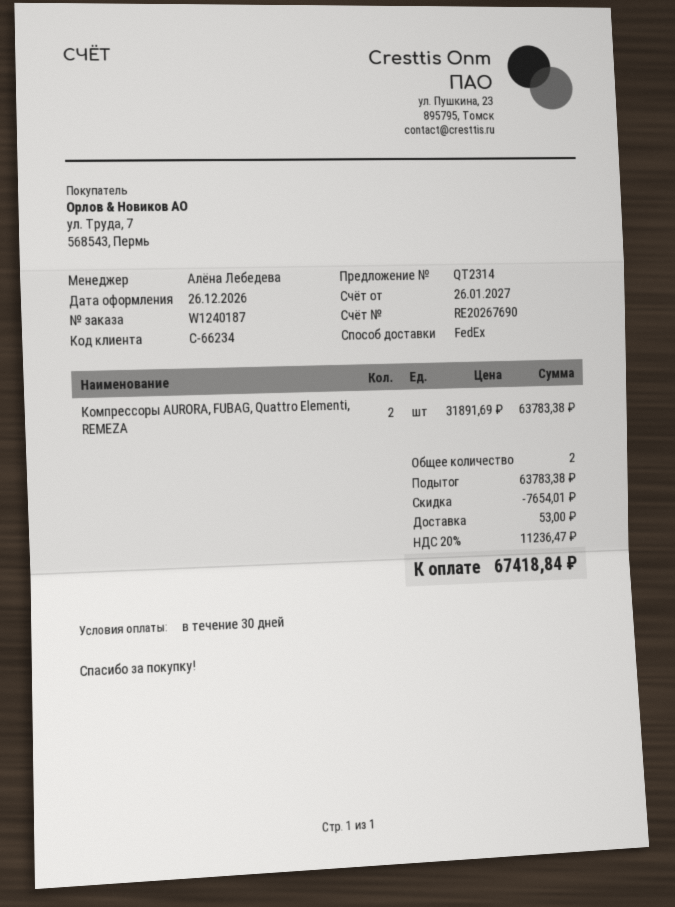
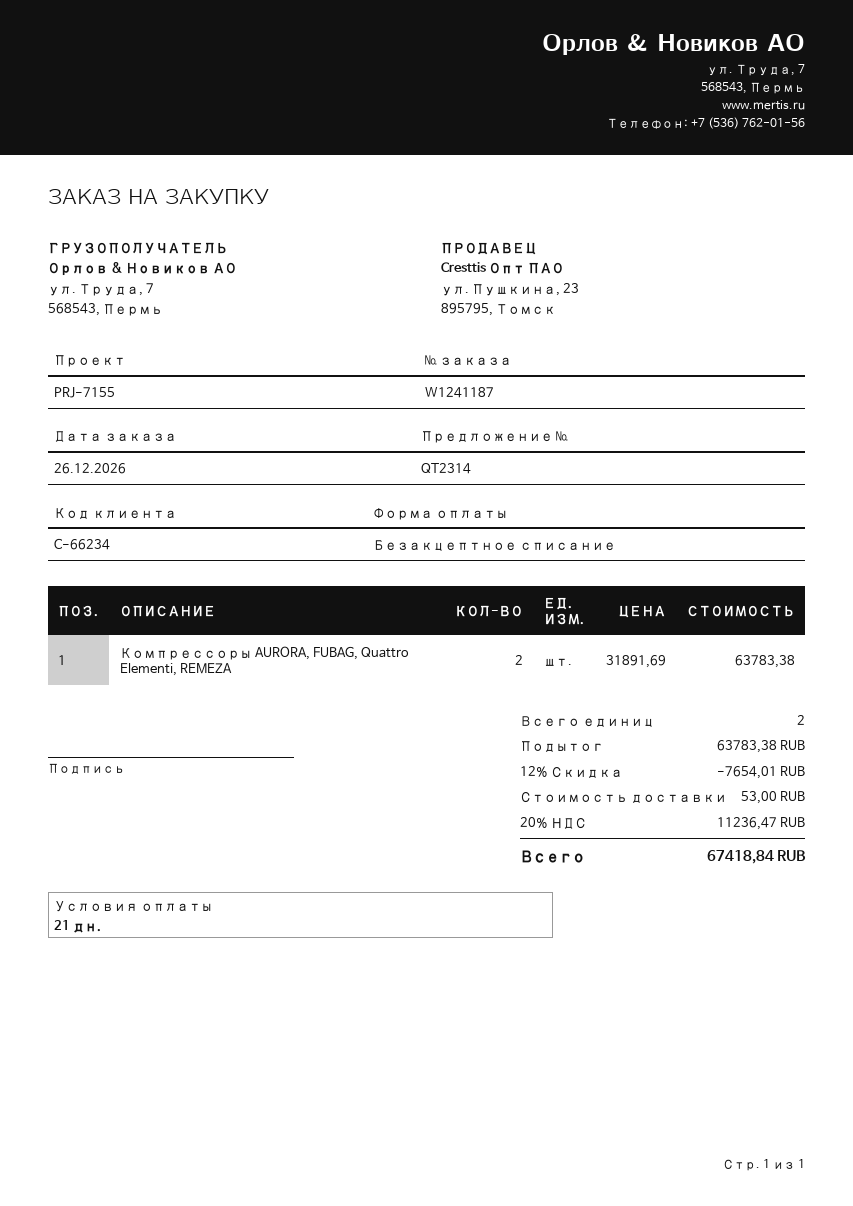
order number: W1240187 -> W1241187
payment terms: 30 days -> 21 days

